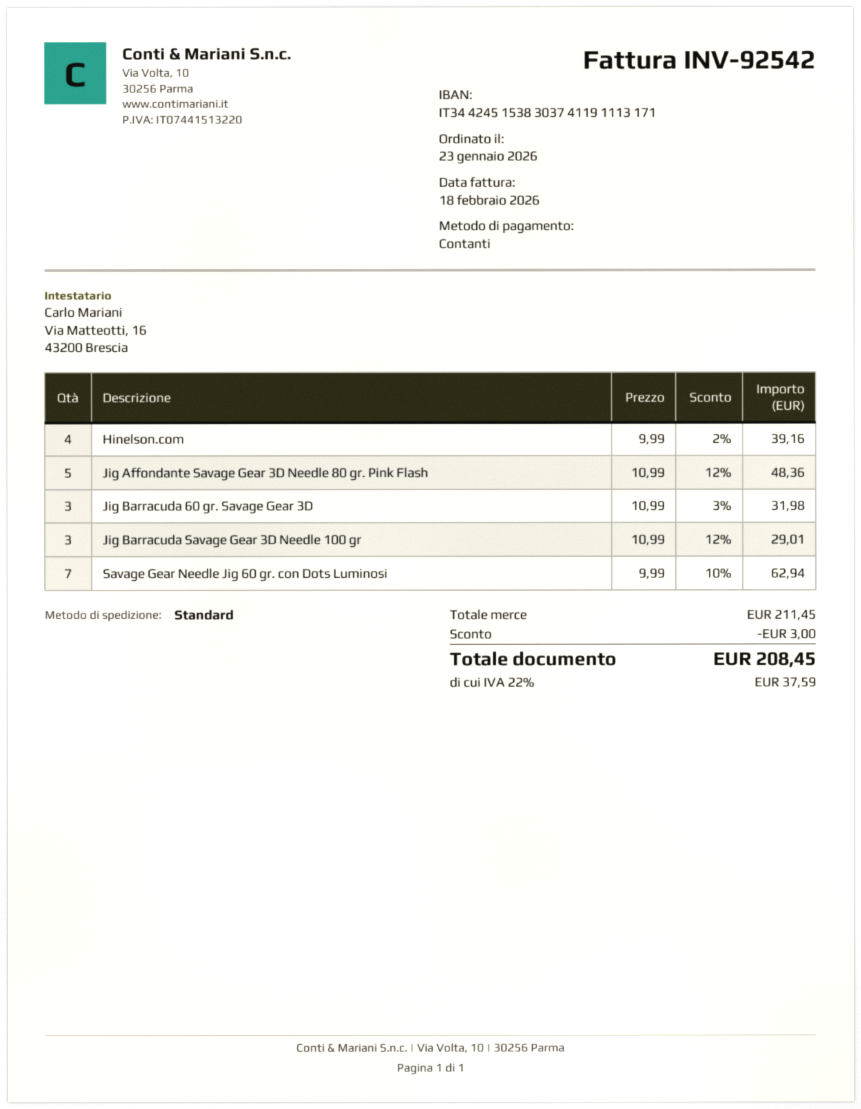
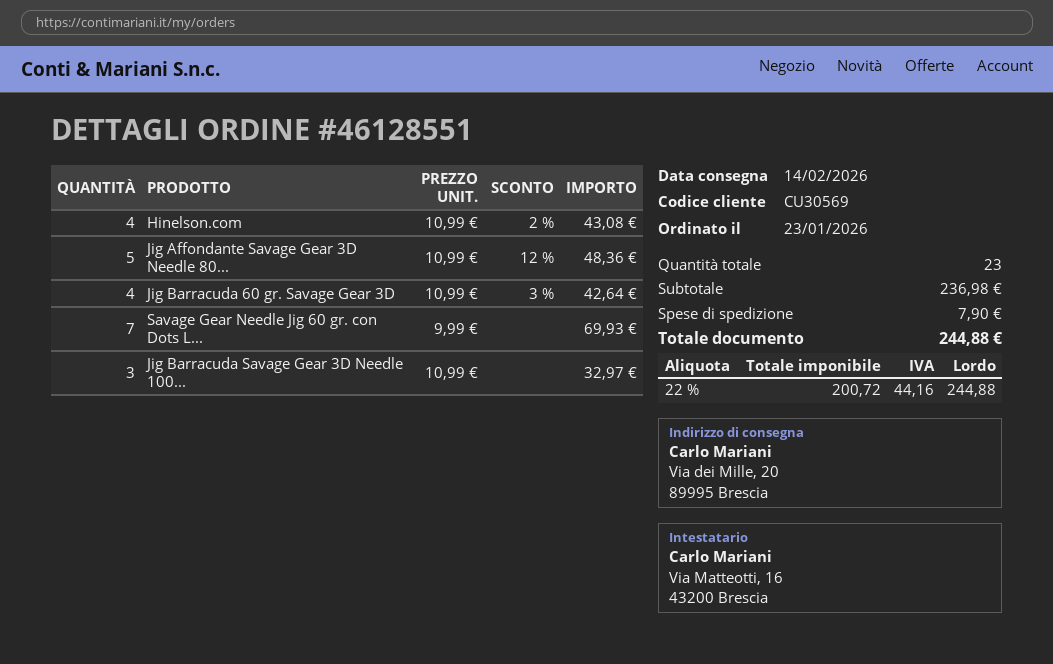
Hinelson.com: 4 x 9.99 - 2% = 39.16 -> 4 x 10.99 - 2% = 43.08
Jig Barracuda 60 gr. Savage Gear 3D: 3 x 10.99 - 3% = 31.98 -> 4 x 10.99 - 3% = 42.64
Jig Barracuda Savage Gear 3D Needle 100 gr: 3 x 10.99 - 12% = 29.01 -> 3 x 10.99 = 32.97
Savage Gear Needle Jig 60 gr. con Dots Luminosi: 7 x 9.99 - 10% = 62.94 -> 7 x 9.99 = 69.93
subtotal: 211.45 -> 236.98
discount: 3.00 -> none
shipping: none -> 7.90
tax: 22% = 37.59 -> 22% = 44.16
total: 208.45 -> 244.88

